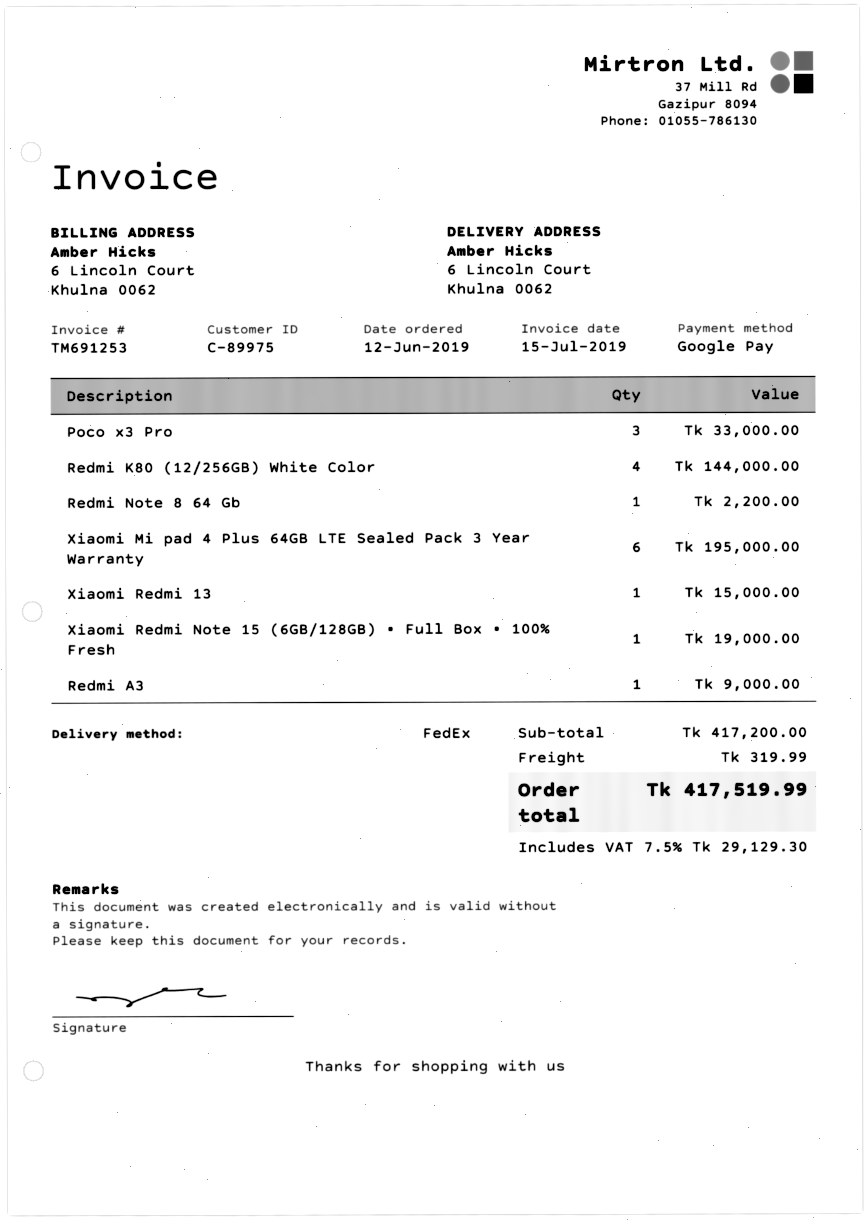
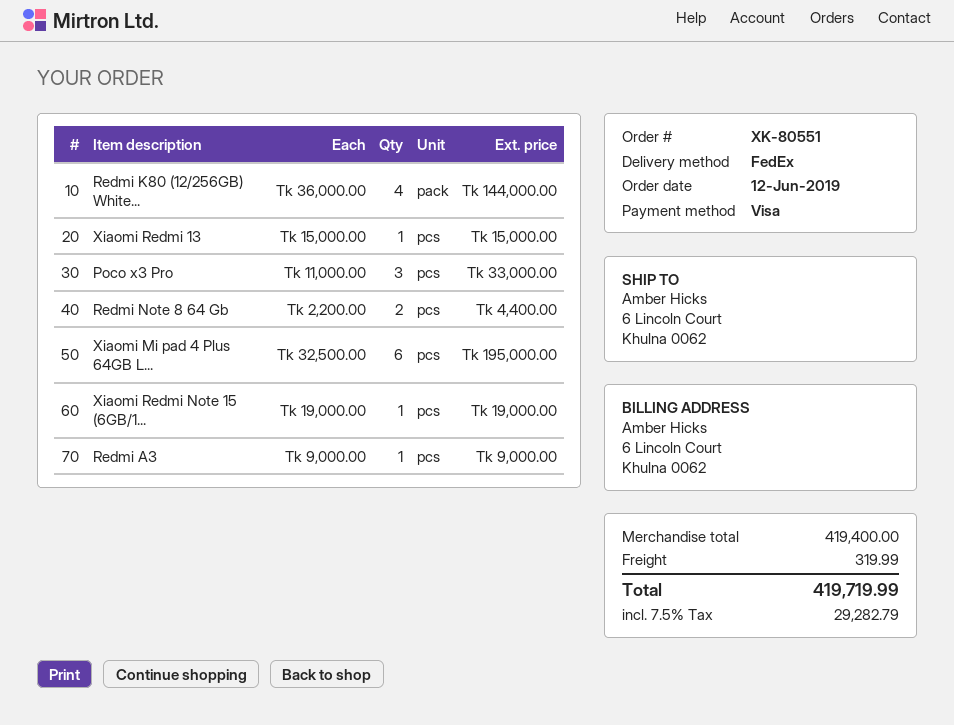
payment method: Google Pay -> Visa
Redmi Note 8 64 Gb: 1 for 2200.00 -> 2 for 4400.00
subtotal: 417200.00 -> 419400.00
tax: 7.5% = 29129.30 -> 7.5% = 29282.79
total: 417519.99 -> 419719.99

